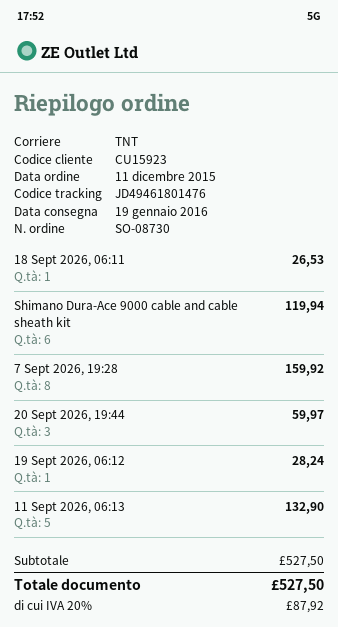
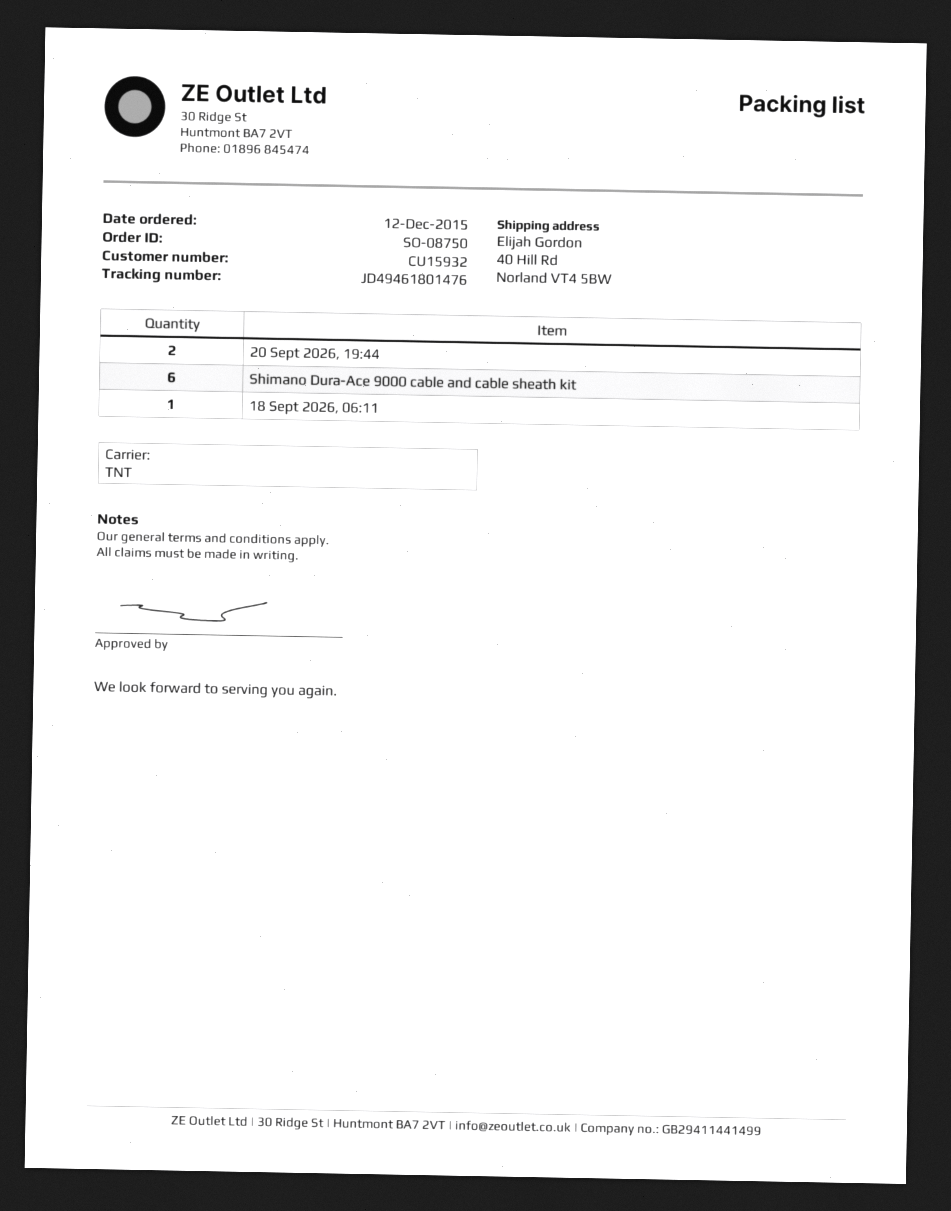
order number: SO-08730 -> SO-08750
order date: 2015-12-11 -> 2015-12-12
customer number: CU15923 -> CU15932
7 Sept 2026, 19:28: 8 -> none
20 Sept 2026, 19:44: 3 -> 2
19 Sept 2026, 06:12: 1 -> none
11 Sept 2026, 06:13: 5 -> none

